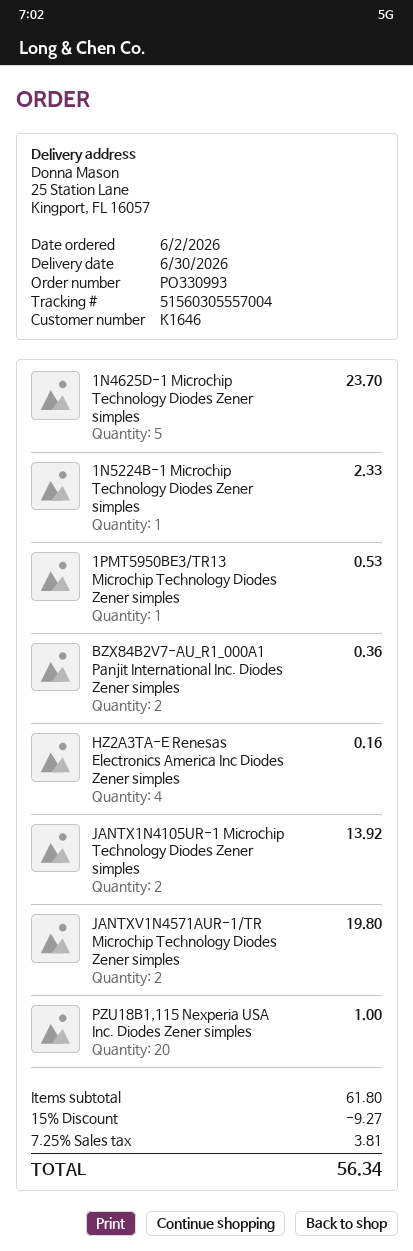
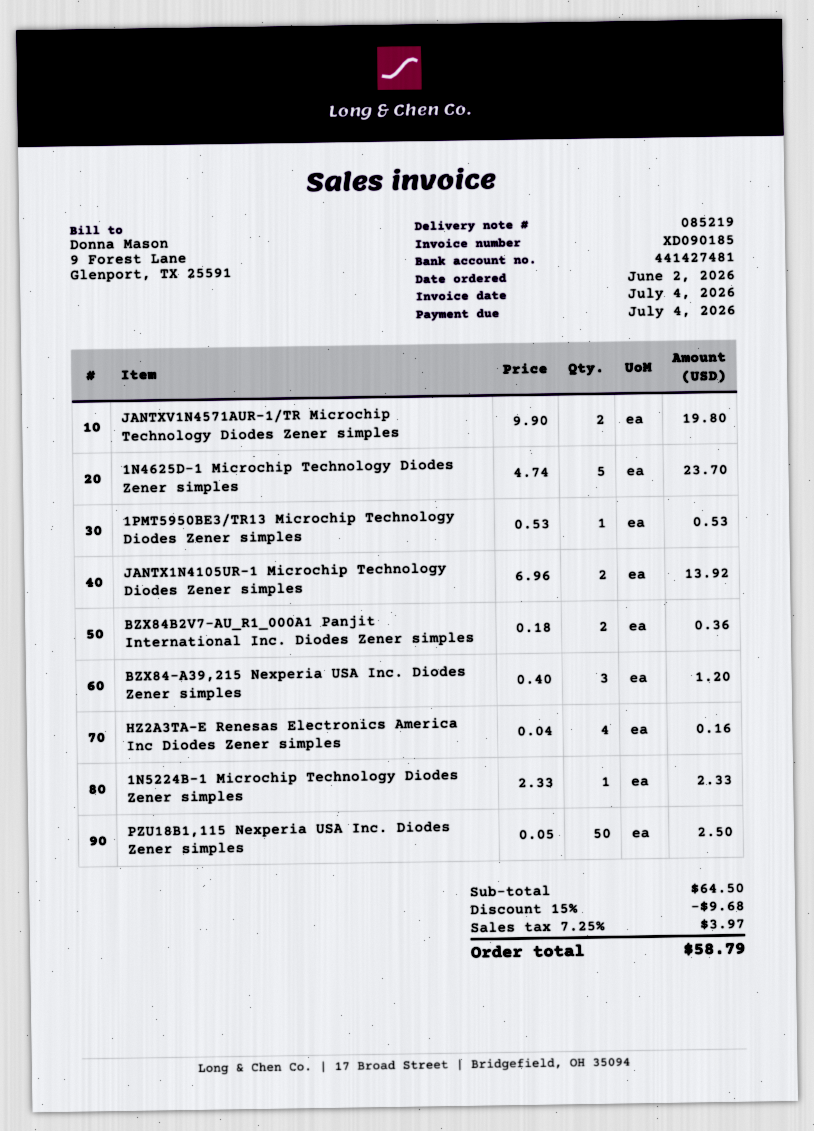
PZU18B1,115 Nexperia USA Inc. Diodes Zener simples: 20 for 1.00 -> 50 for 2.50
BZX84-A39,215 Nexperia USA Inc. Diodes Zener simples: none -> 3 for 1.20
subtotal: 61.80 -> 64.50
discount: 15% = 9.27 -> 15% = 9.68
tax: 7.25% = 3.81 -> 7.25% = 3.97
total: 56.34 -> 58.79

